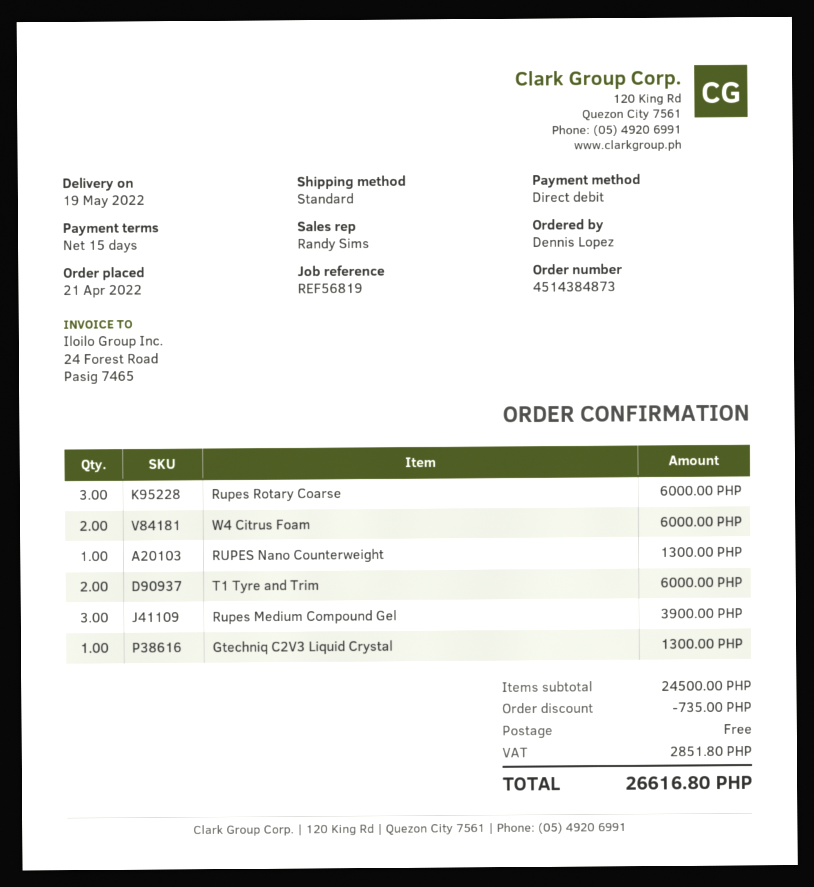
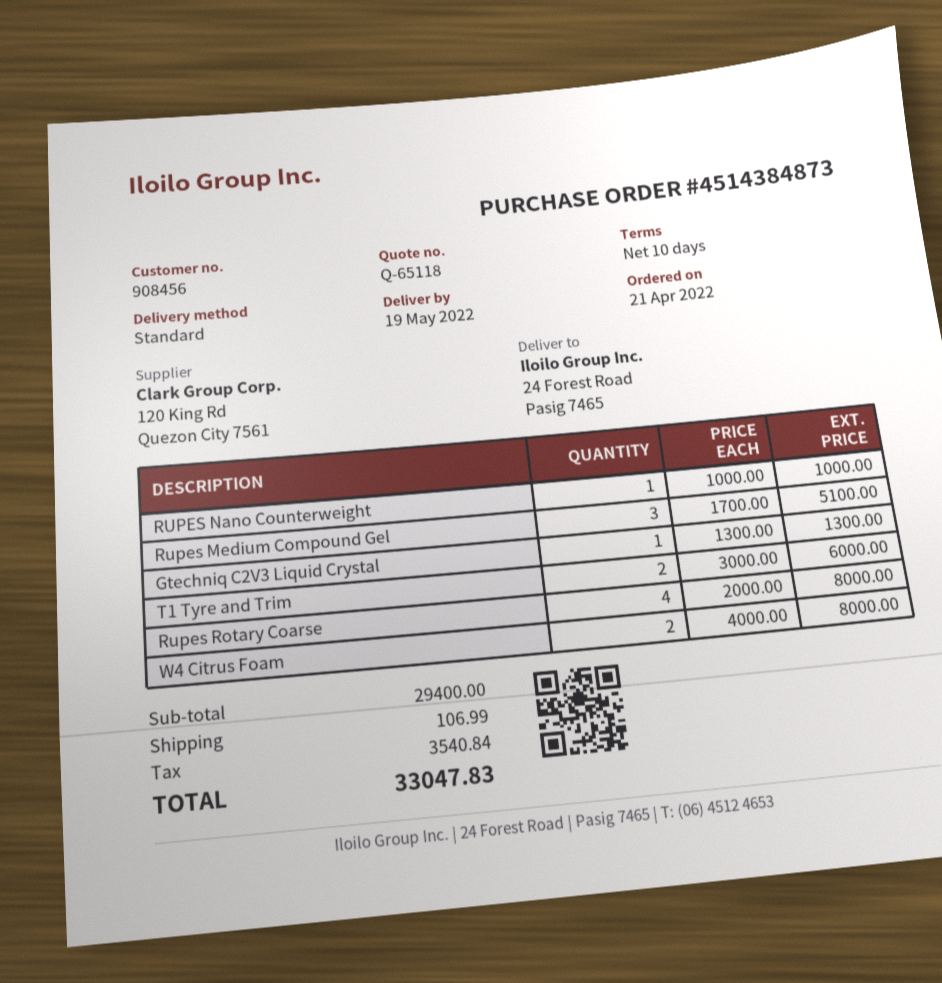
payment terms: 15 days -> 10 days
Rupes Rotary Coarse: 3 for 6000.00 -> 4 for 8000.00
W4 Citrus Foam: 2 for 6000.00 -> 2 for 8000.00
RUPES Nano Counterweight: 1 for 1300.00 -> 1 for 1000.00
Rupes Medium Compound Gel: 3 for 3900.00 -> 3 for 5100.00
subtotal: 24500.00 -> 29400.00
discount: 735.00 -> none
shipping: 0.00 -> 106.99
tax: 2851.80 -> 3540.84
total: 26616.80 -> 33047.83

